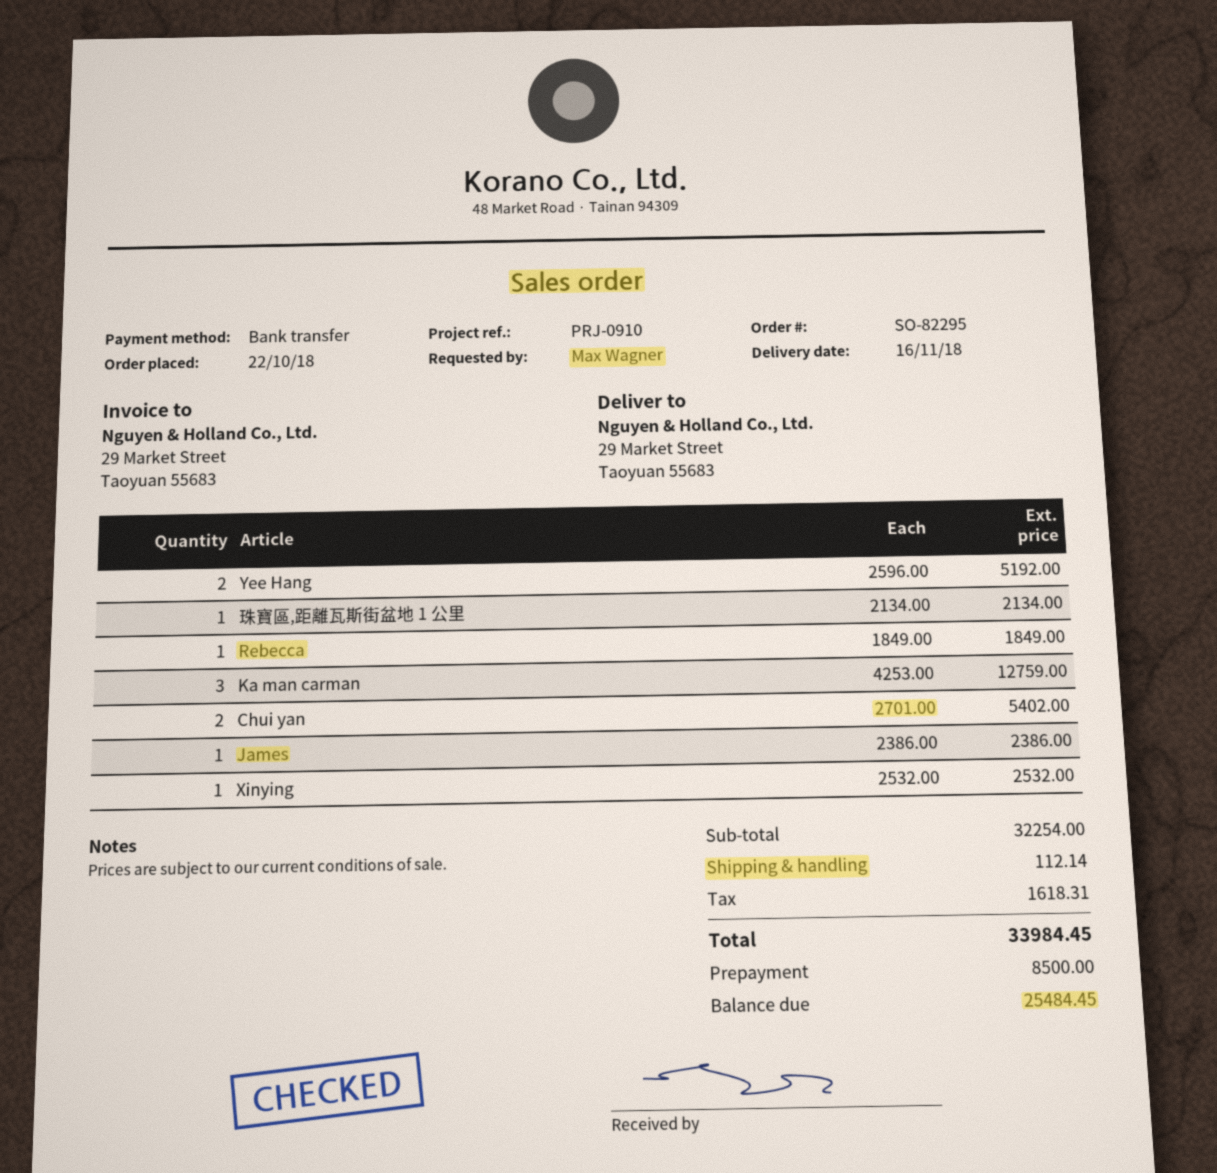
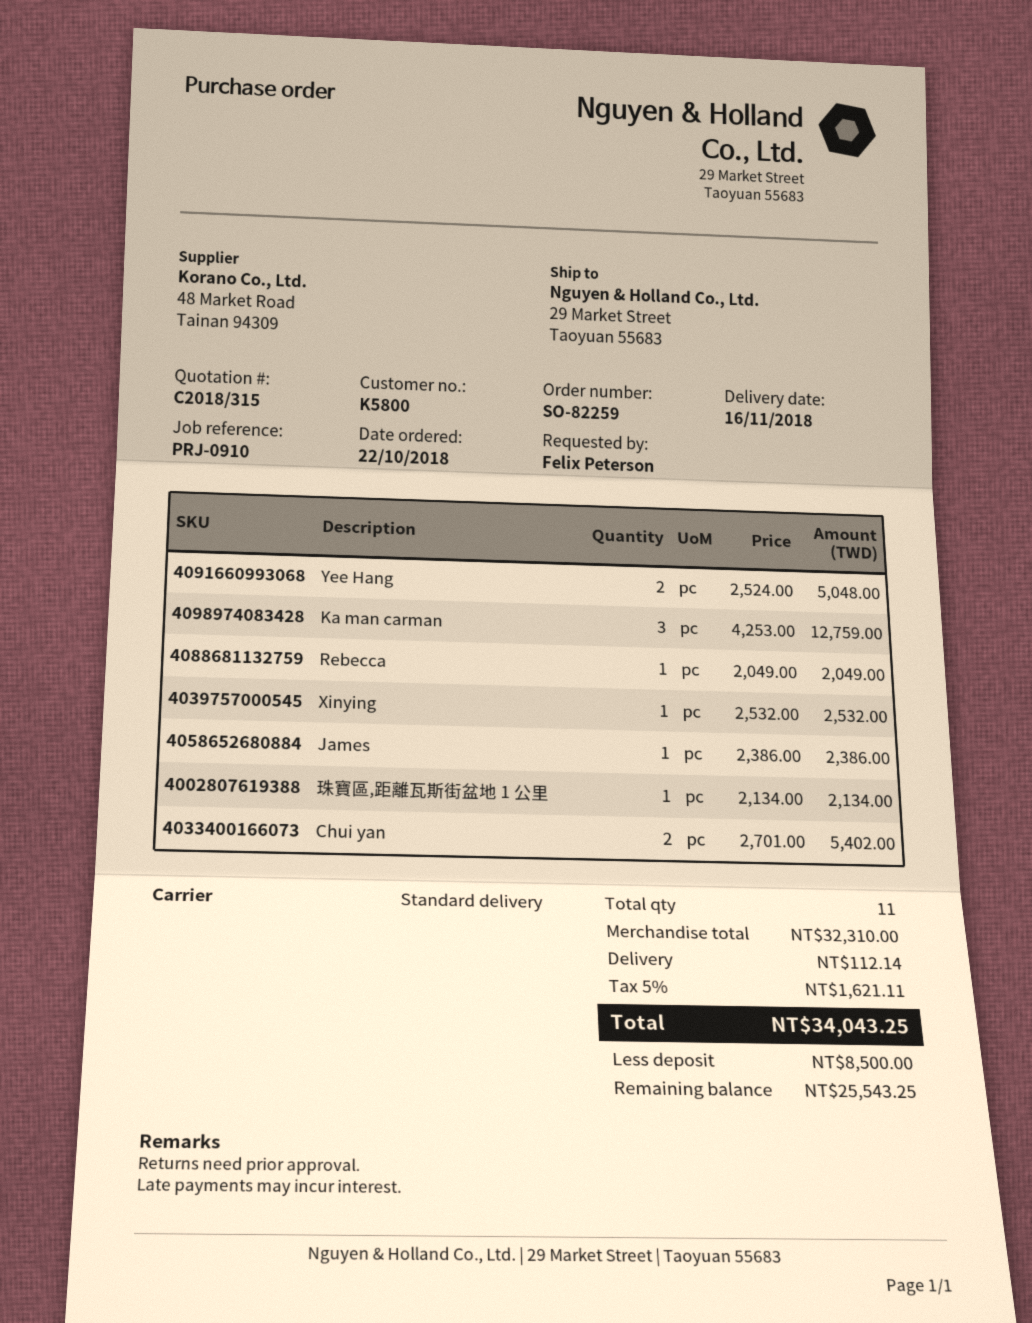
order number: SO-82295 -> SO-82259
ordered by: Max Wagner -> Felix Peterson
Yee Hang: 2 x 2596.00 = 5192.00 -> 2 x 2524.00 = 5048.00
Rebecca: 1 x 1849.00 = 1849.00 -> 1 x 2049.00 = 2049.00
subtotal: 32254.00 -> 32310.00
tax: 1618.31 -> 1621.11
total: 33984.45 -> 34043.25
balance: 25484.45 -> 25543.25

